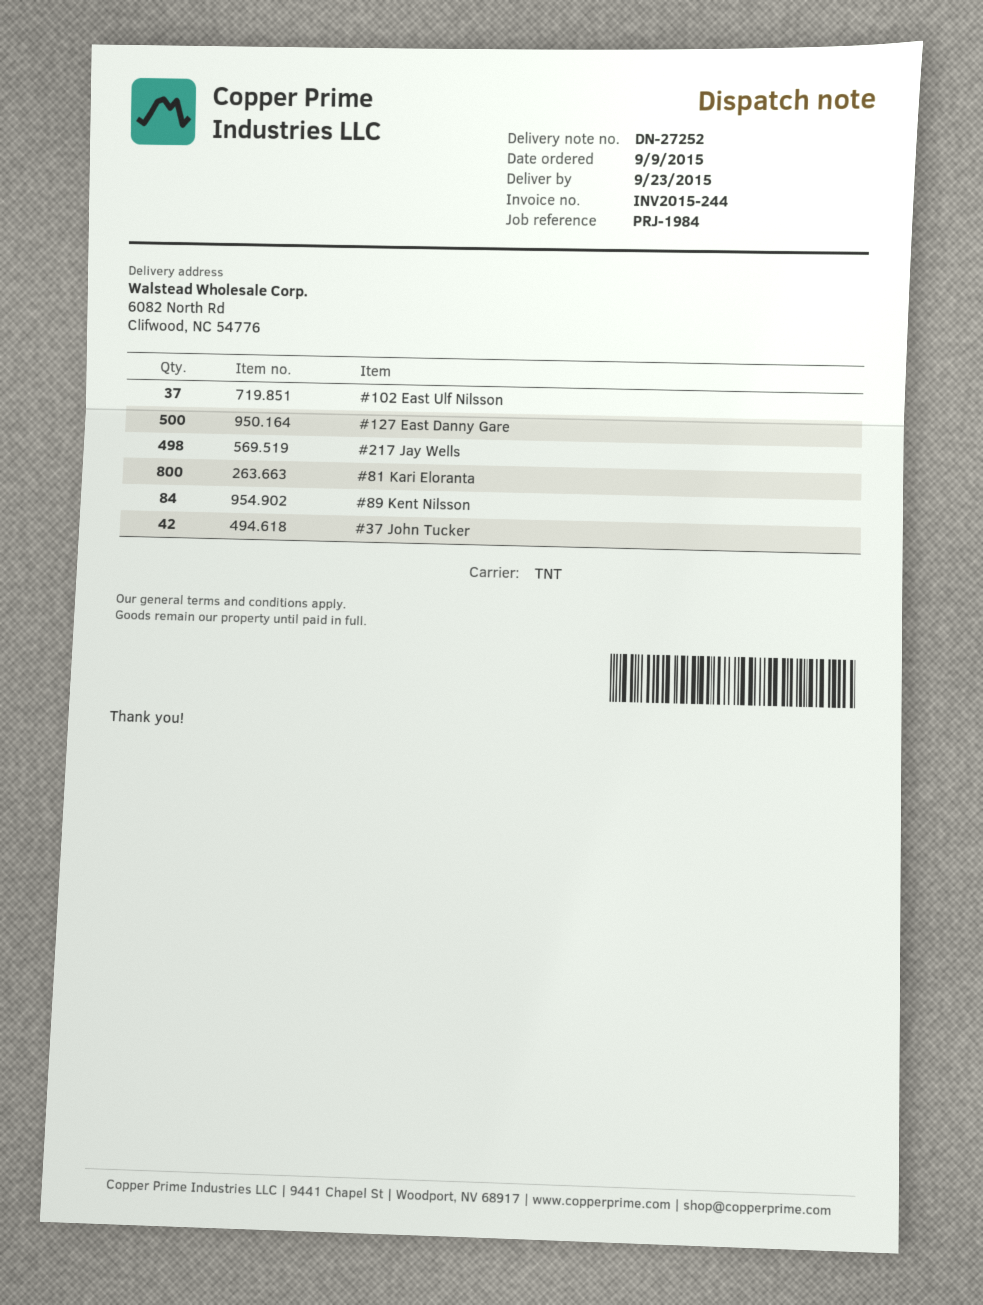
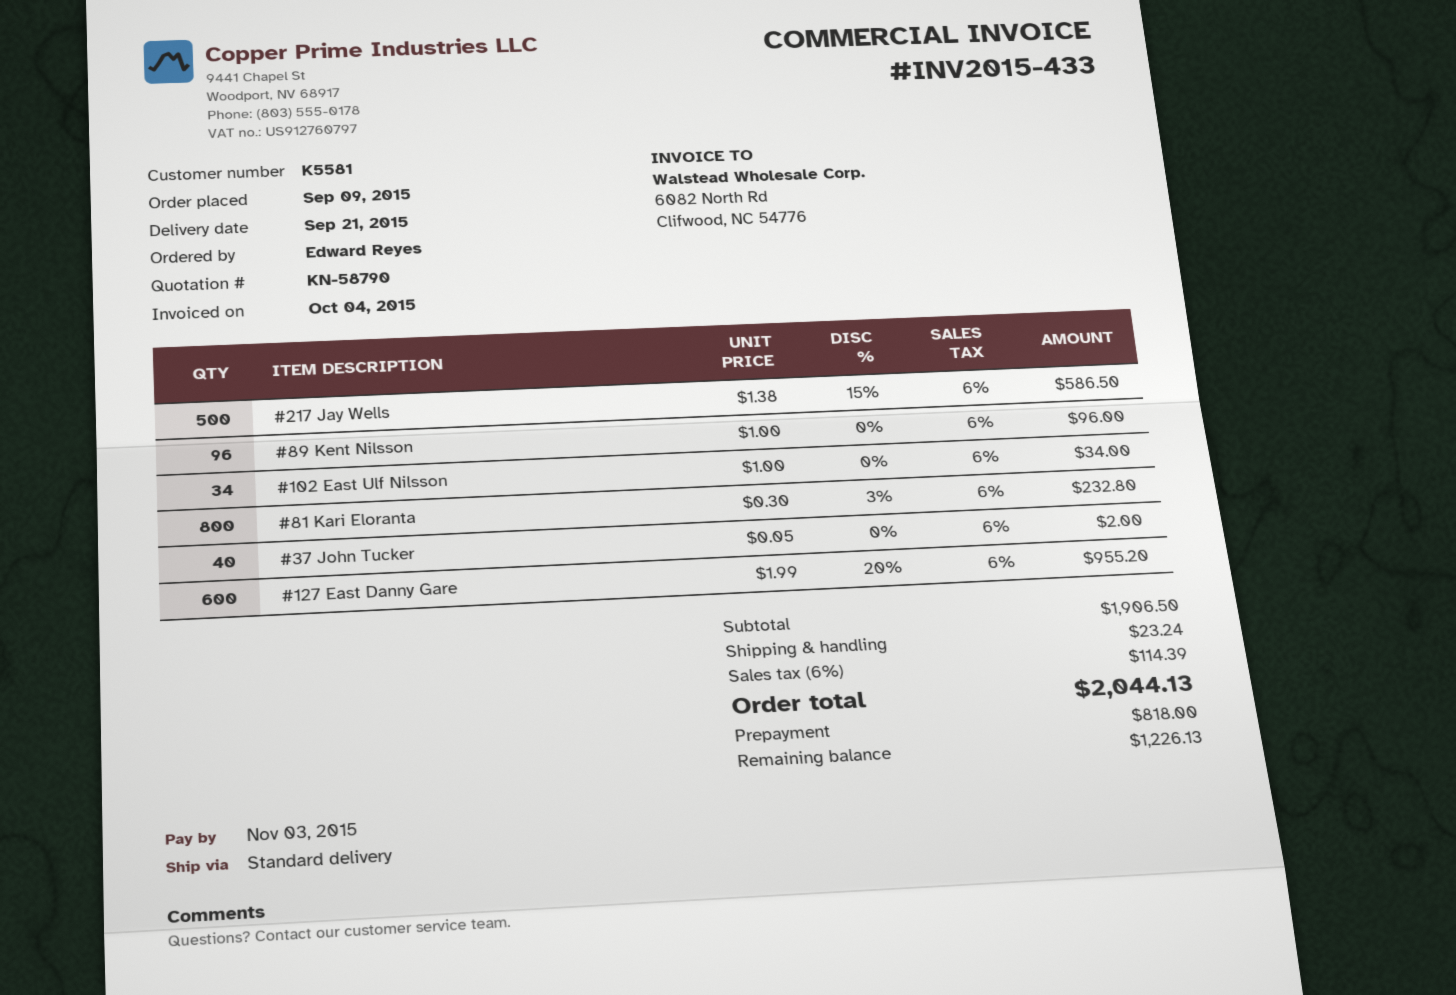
delivery date: 2015-09-23 -> 2015-09-21
invoice number: INV2015-244 -> INV2015-433
shipping method: TNT -> standard
#102 East Ulf Nilsson: 37 -> 34
#127 East Danny Gare: 500 -> 600
#217 Jay Wells: 498 -> 500
#89 Kent Nilsson: 84 -> 96
#37 John Tucker: 42 -> 40

